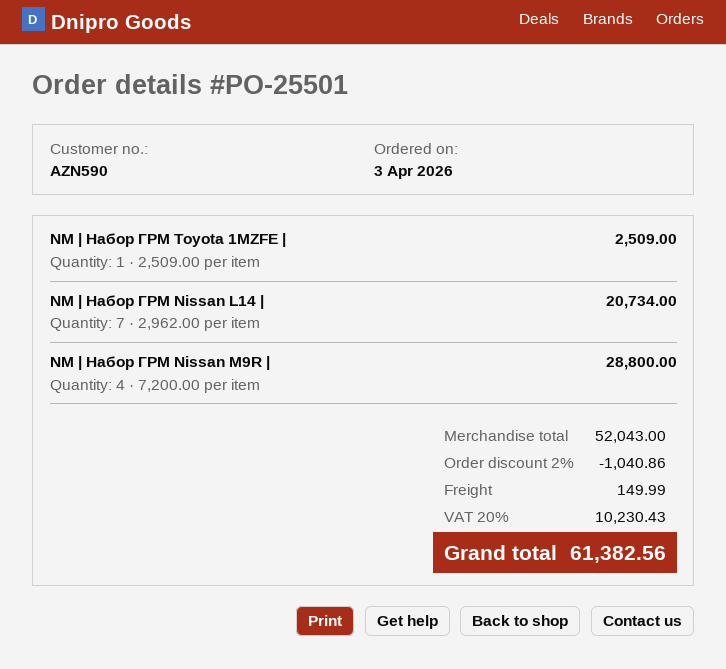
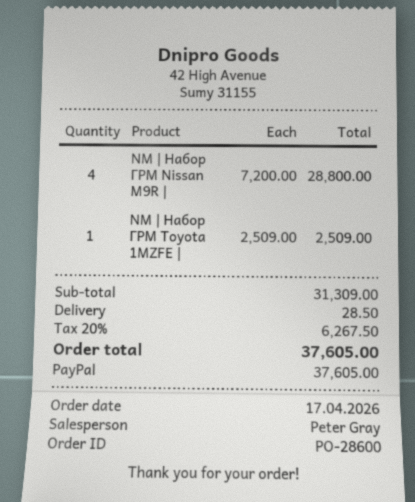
order number: PO-25501 -> PO-28600
order date: 2026-04-03 -> 2026-04-17
NM | Набор ГРМ Nissan L14 |: 7 x 2962.00 = 20734.00 -> none
subtotal: 52043.00 -> 31309.00
discount: 2% = 1040.86 -> none
shipping: 149.99 -> 28.50
tax: 20% = 10230.43 -> 20% = 6267.50
total: 61382.56 -> 37605.00

